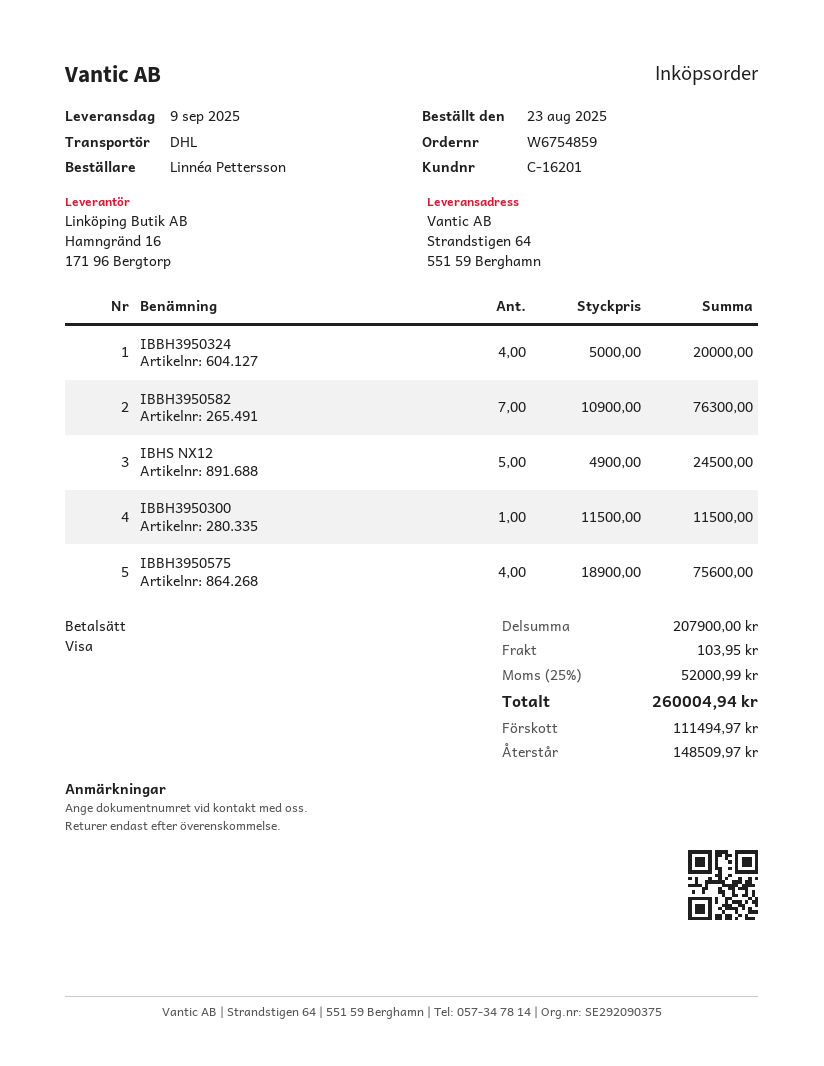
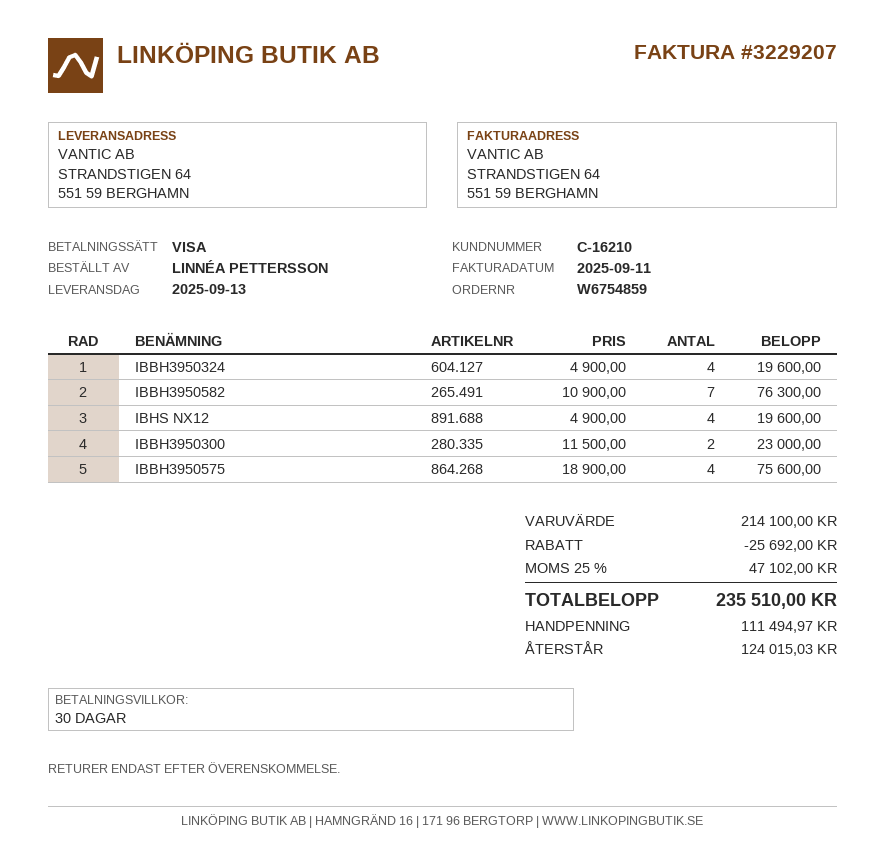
delivery date: 2025-09-09 -> 2025-09-13
customer number: C-16201 -> C-16210
IBBH3950324: 4 x 5000.00 = 20000.00 -> 4 x 4900.00 = 19600.00
IBHS NX12: 5 x 4900.00 = 24500.00 -> 4 x 4900.00 = 19600.00
IBBH3950300: 1 x 11500.00 = 11500.00 -> 2 x 11500.00 = 23000.00
subtotal: 207900.00 -> 214100.00
discount: none -> 25692.00
shipping: 103.95 -> none
tax: 25% = 52000.99 -> 25% = 47102.00
total: 260004.94 -> 235510.00
balance: 148509.97 -> 124015.03

